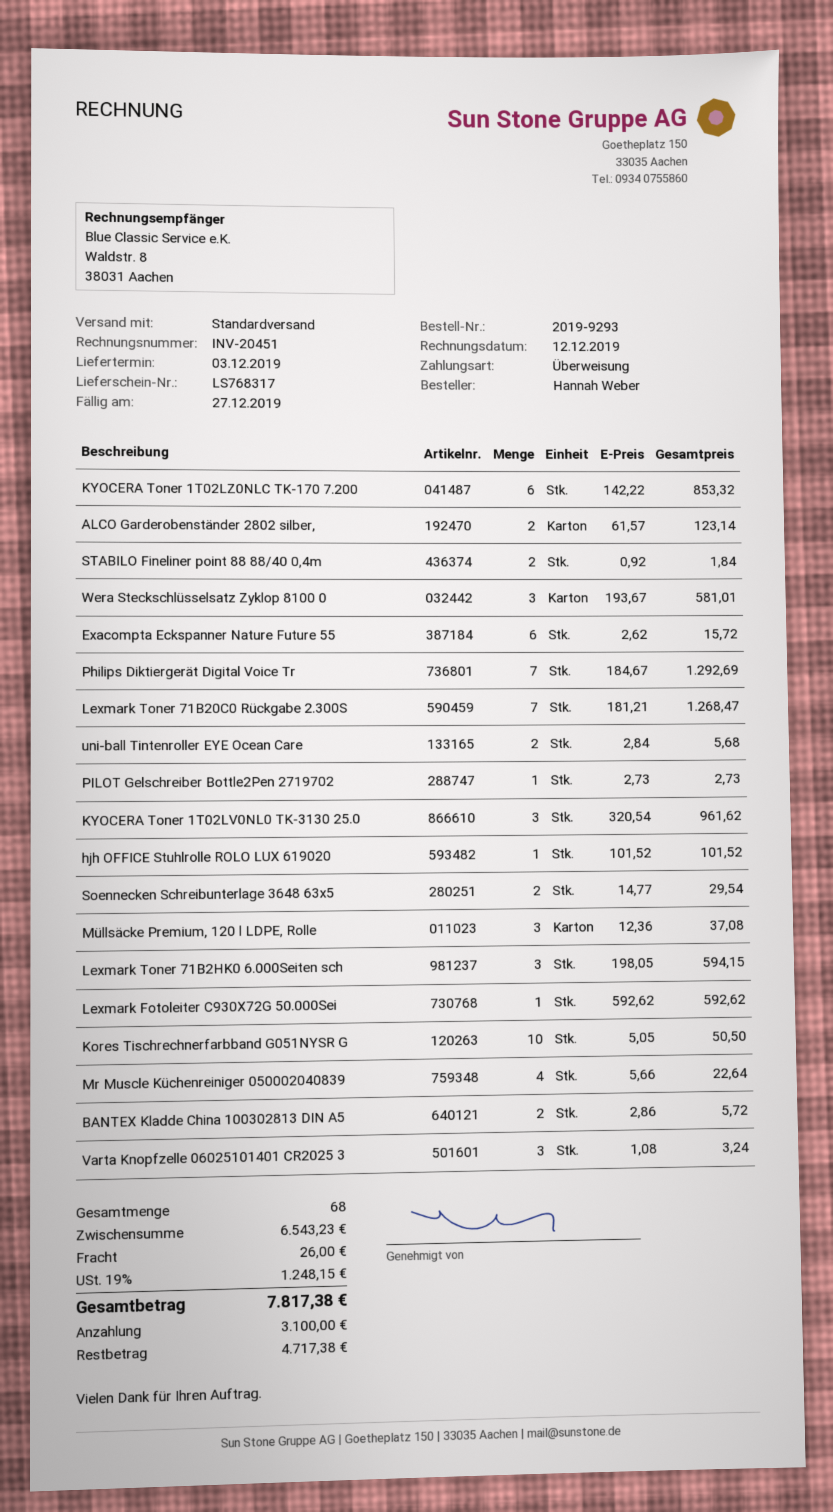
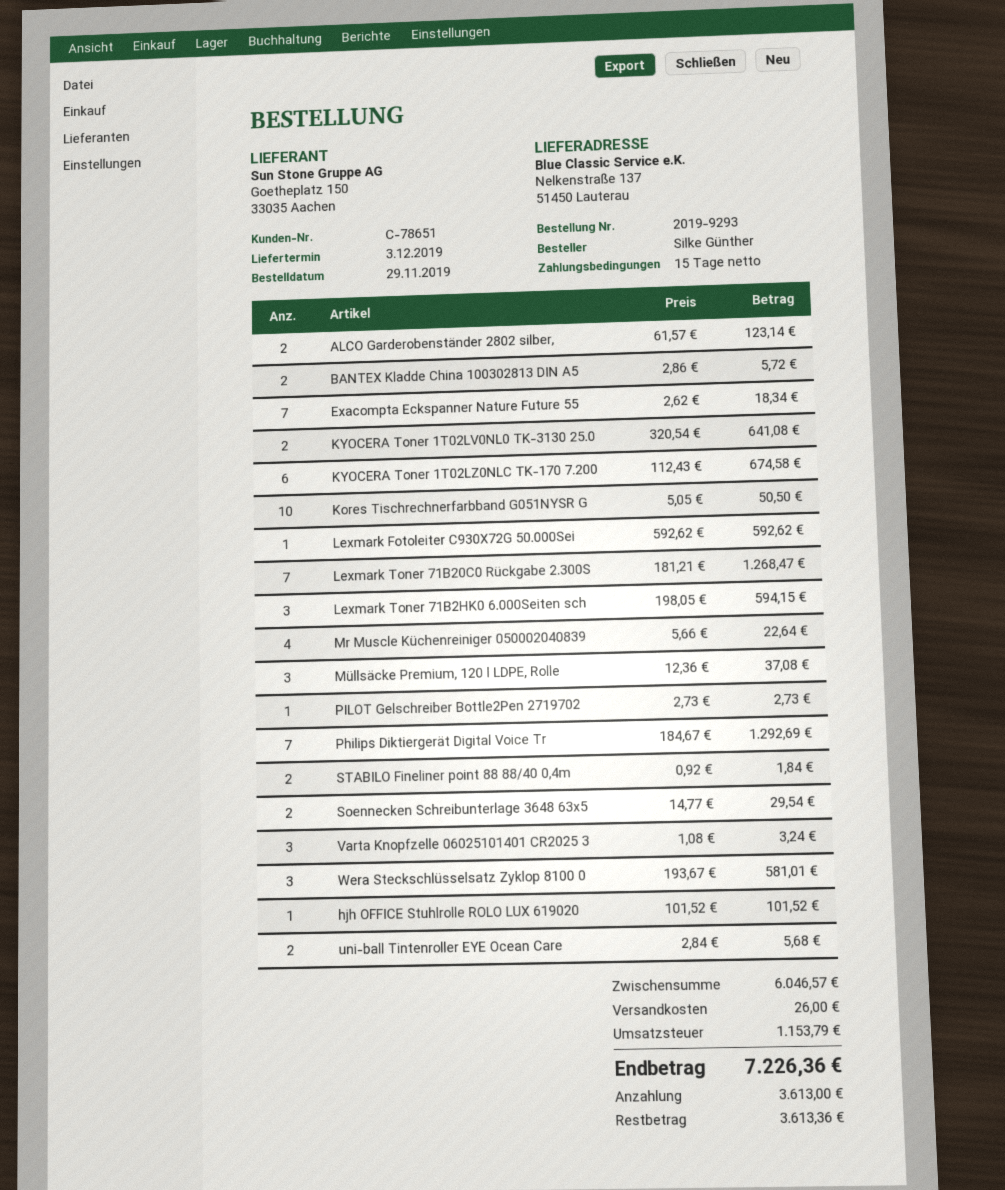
ordered by: Hannah Weber -> Silke Günther
KYOCERA Toner 1T02LZ0NLC TK-170 7.200: 6 x 142.22 = 853.32 -> 6 x 112.43 = 674.58
Exacompta Eckspanner Nature Future 55: 6 x 2.62 = 15.72 -> 7 x 2.62 = 18.34
KYOCERA Toner 1T02LV0NL0 TK-3130 25.0: 3 x 320.54 = 961.62 -> 2 x 320.54 = 641.08
subtotal: 6543.23 -> 6046.57
tax: 1248.15 -> 1153.79
total: 7817.38 -> 7226.36
deposit: 3100.00 -> 3613.00
balance: 4717.38 -> 3613.36

